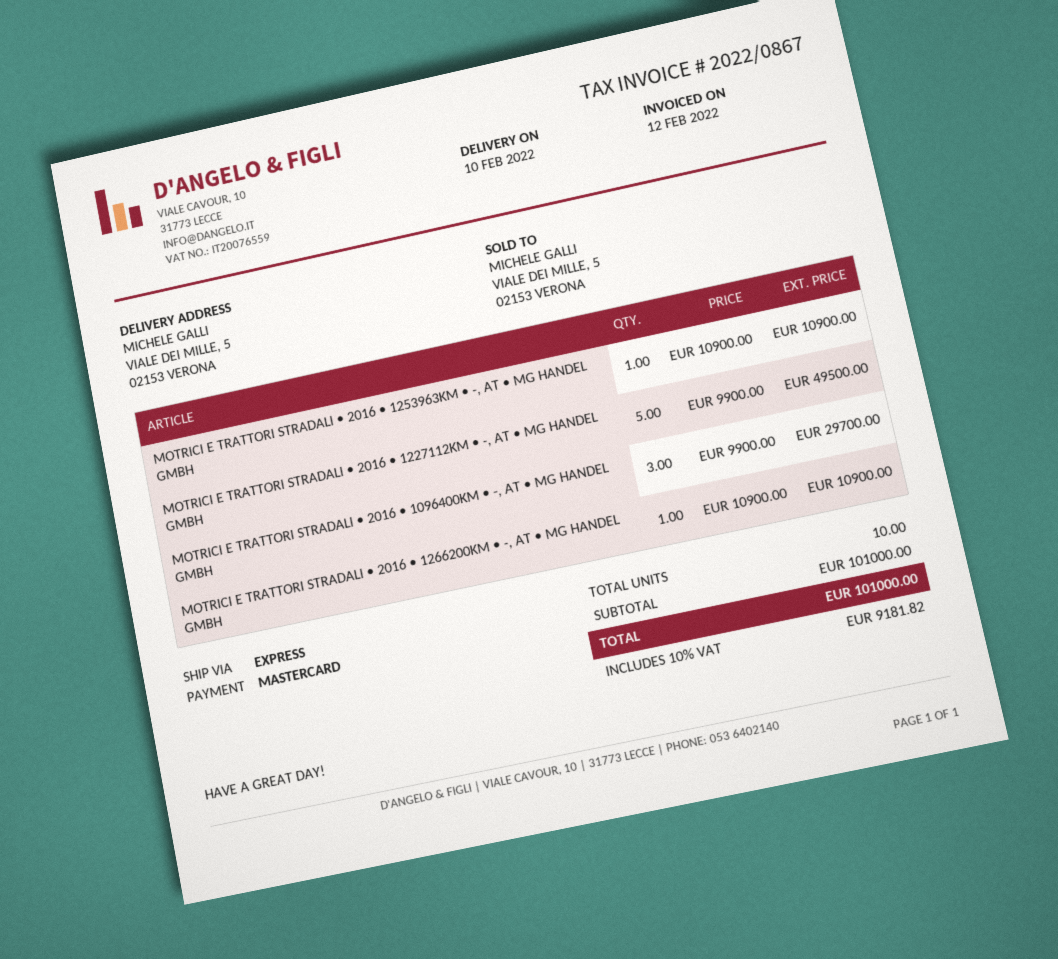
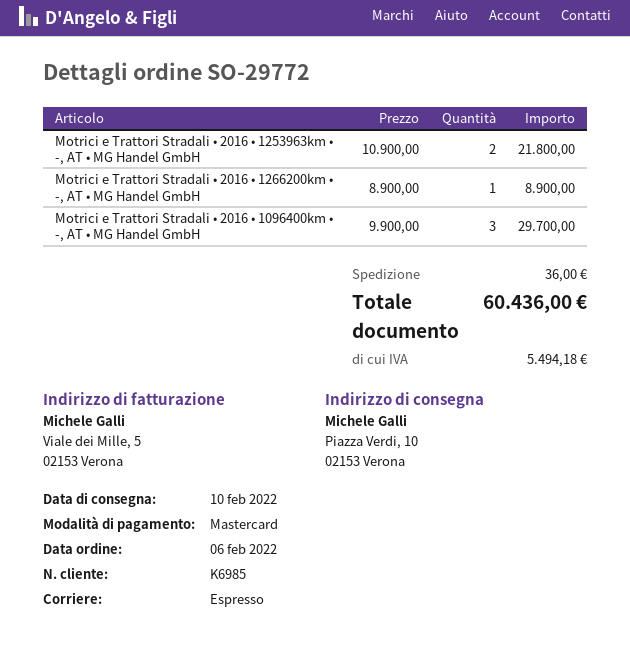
ship to: VIALE DEI MILLE, 5, 02153 VERONA -> Piazza Verdi, 10, 02153 Verona
MOTRICI E TRATTORI STRADALI • 2016 • 1253963KM • -, AT • MG HANDEL GMBH: 1 x 10900.00 = 10900.00 -> 2 x 10900.00 = 21800.00
MOTRICI E TRATTORI STRADALI • 2016 • 1227112KM • -, AT • MG HANDEL GMBH: 5 x 9900.00 = 49500.00 -> none
MOTRICI E TRATTORI STRADALI • 2016 • 1266200KM • -, AT • MG HANDEL GMBH: 1 x 10900.00 = 10900.00 -> 1 x 8900.00 = 8900.00
shipping: none -> 36.00
tax: 9181.82 -> 5494.18
total: 101000.00 -> 60436.00

